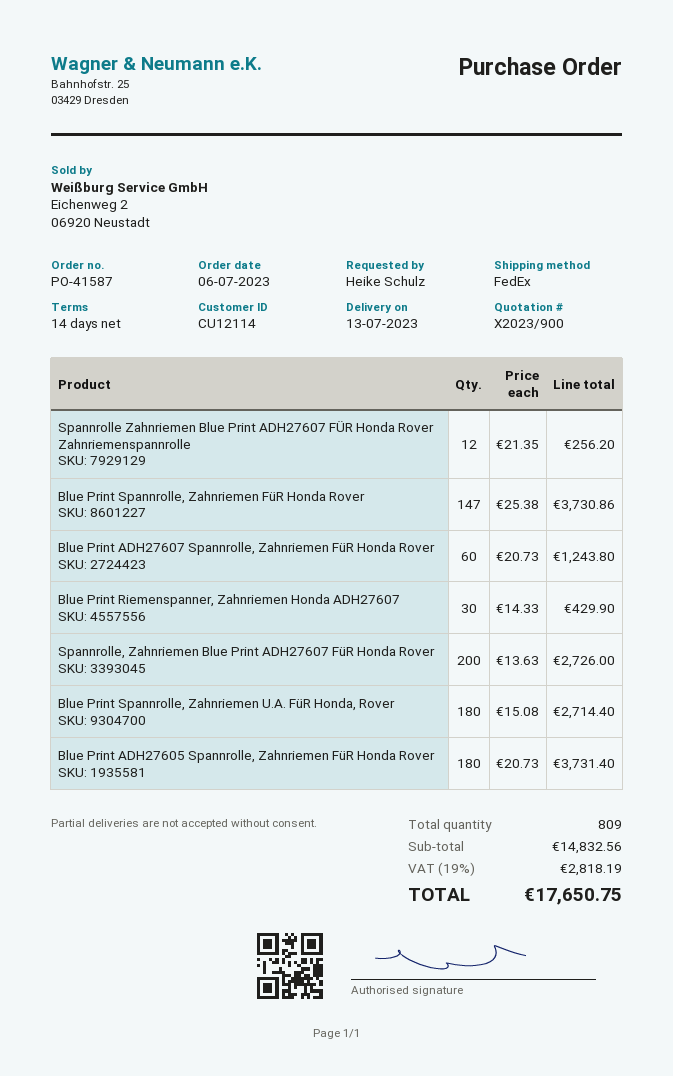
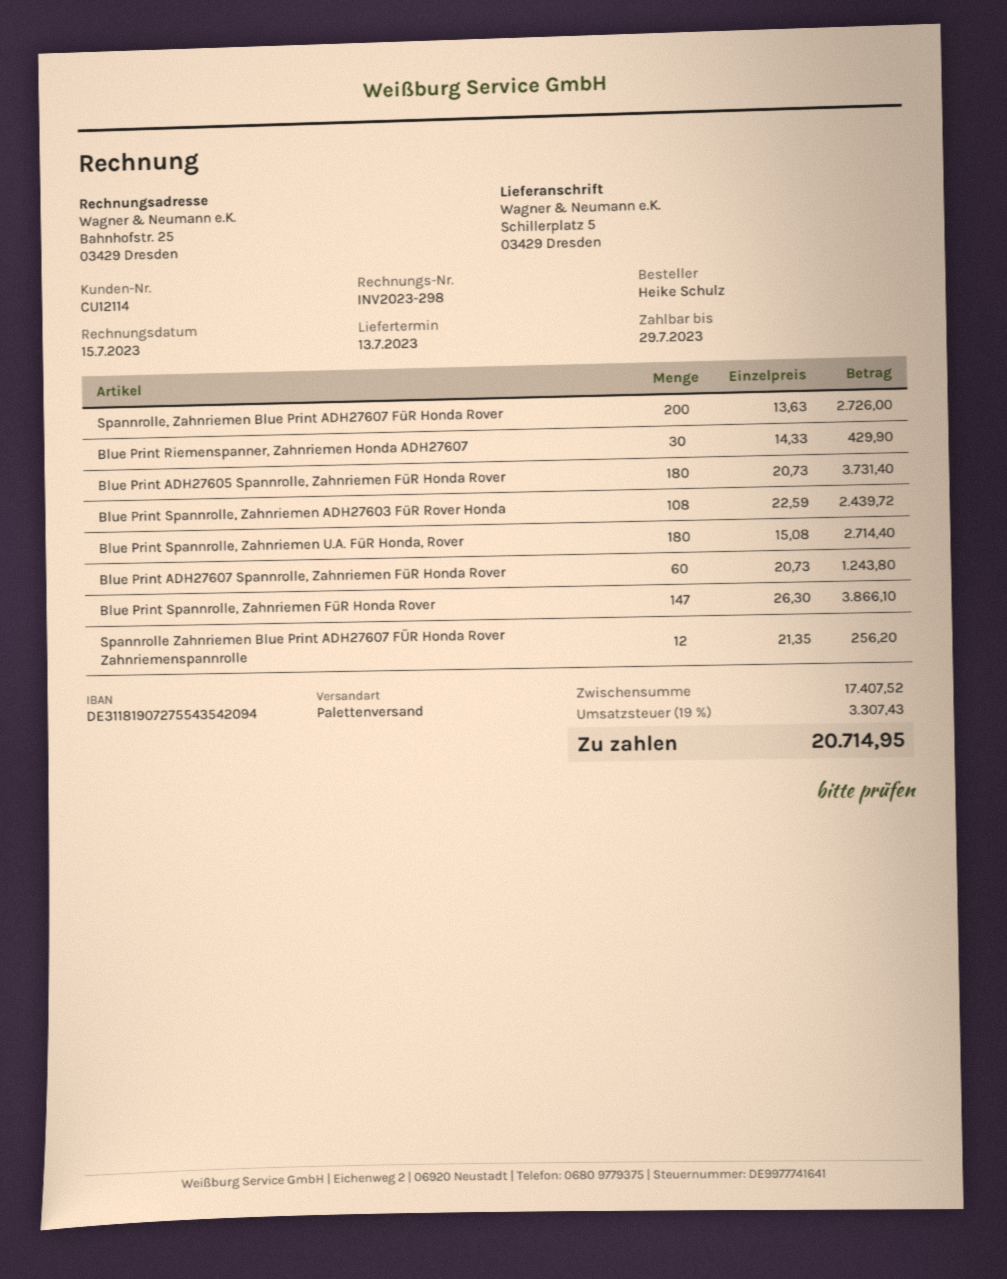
shipping method: FedEx -> pallet freight
Blue Print Spannrolle, Zahnriemen FüR Honda Rover: 147 x 25.38 = 3730.86 -> 147 x 26.30 = 3866.10
Blue Print Spannrolle, Zahnriemen ADH27603 FüR Rover Honda: none -> 108 x 22.59 = 2439.72
subtotal: 14832.56 -> 17407.52
tax: 19% = 2818.19 -> 19% = 3307.43
total: 17650.75 -> 20714.95

